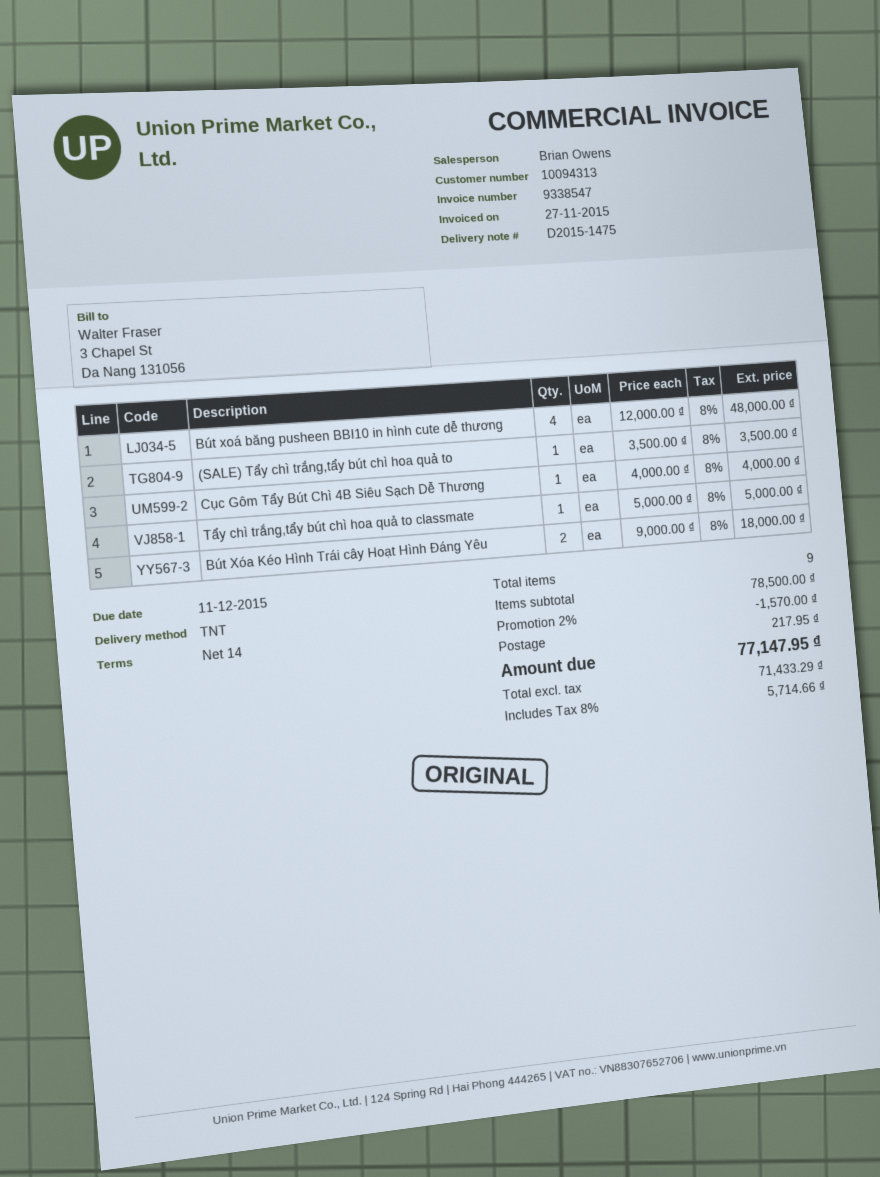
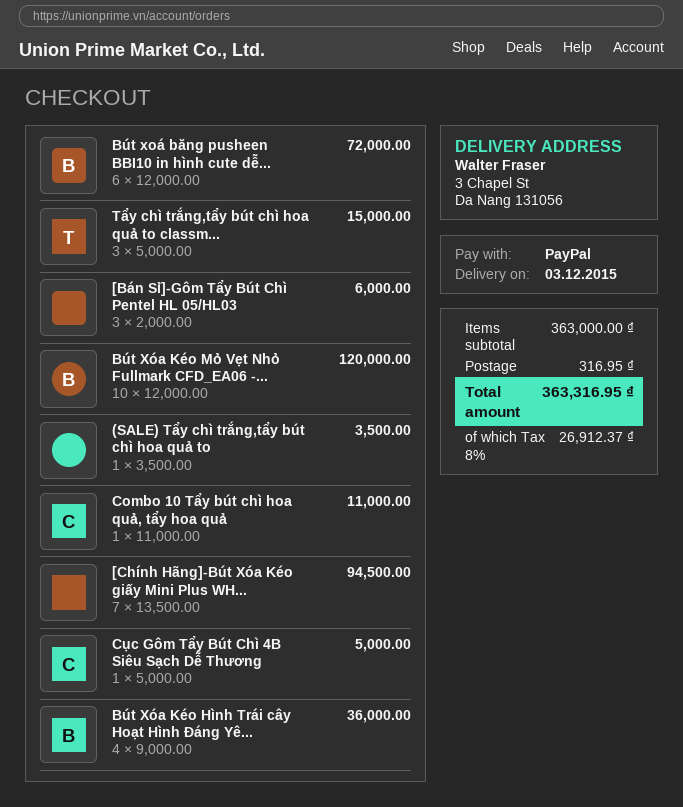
Bút xoá băng pusheen BBI10 in hình cute dễ thương: 4 x 12000.00 = 48000.00 -> 6 x 12000.00 = 72000.00
Cục Gôm Tẩy Bút Chì 4B Siêu Sạch Dễ Thương: 1 x 4000.00 = 4000.00 -> 1 x 5000.00 = 5000.00
Tẩy chì trắng,tẩy bút chì hoa quả to classmate: 1 x 5000.00 = 5000.00 -> 3 x 5000.00 = 15000.00
Bút Xóa Kéo Hình Trái cây Hoạt Hình Đáng Yêu: 2 x 9000.00 = 18000.00 -> 4 x 9000.00 = 36000.00
[Bán Sỉ]-Gôm Tẩy Bút Chì Pentel HL 05/HL03: none -> 3 x 2000.00 = 6000.00
Bút Xóa Kéo Mỏ Vẹt Nhỏ Fullmark CFD_EA06 -...: none -> 10 x 12000.00 = 120000.00
Combo 10 Tẩy bút chì hoa quả, tẩy hoa quả: none -> 1 x 11000.00 = 11000.00
[Chính Hãng]-Bút Xóa Kéo giấy Mini Plus WH...: none -> 7 x 13500.00 = 94500.00
subtotal: 78500.00 -> 363000.00
discount: 2% = 1570.00 -> none
shipping: 217.95 -> 316.95
tax: 8% = 5714.66 -> 8% = 26912.37
total: 77147.95 -> 363316.95

